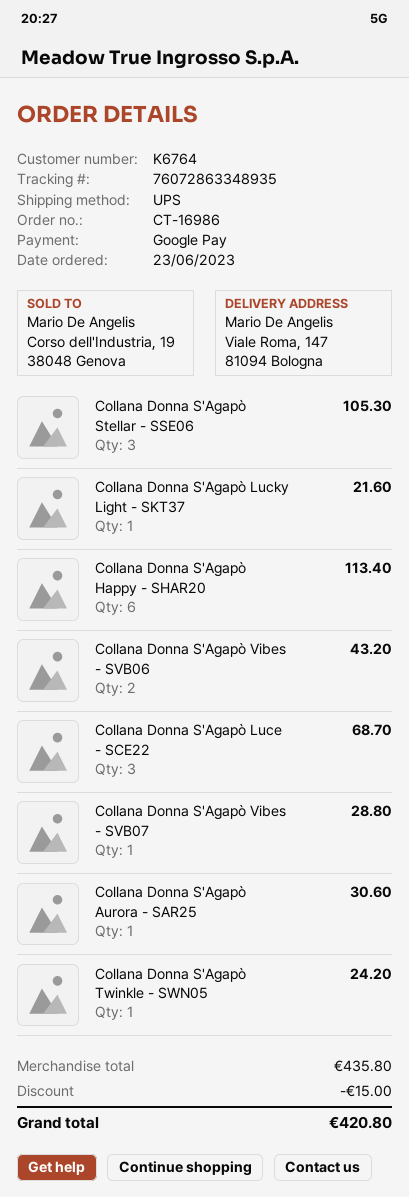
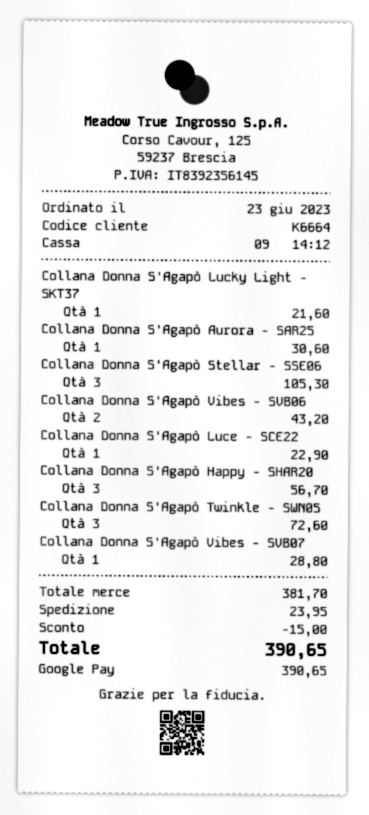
customer number: K6764 -> K6664
Collana Donna S'Agapò Happy - SHAR20: 6 for 113.40 -> 3 for 56.70
Collana Donna S'Agapò Luce - SCE22: 3 for 68.70 -> 1 for 22.90
Collana Donna S'Agapò Twinkle - SWN05: 1 for 24.20 -> 3 for 72.60
subtotal: 435.80 -> 381.70
shipping: none -> 23.95
total: 420.80 -> 390.65

